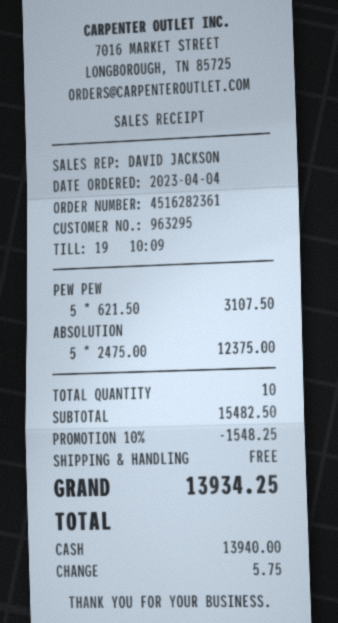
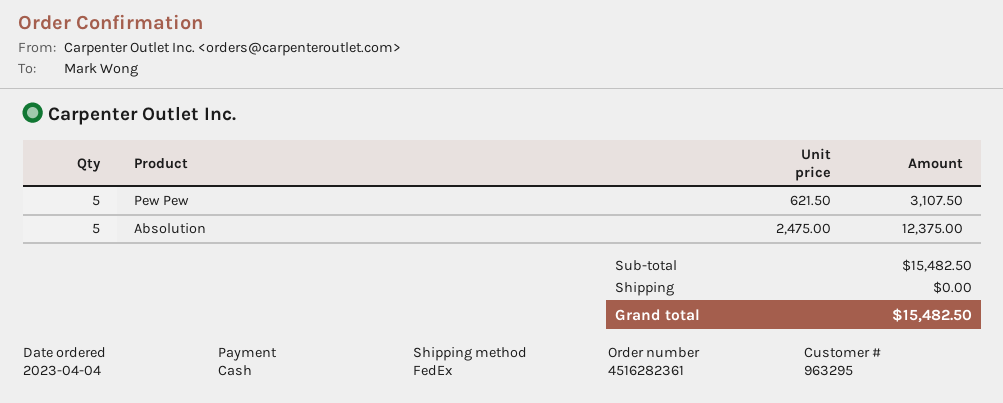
discount: 10% = 1548.25 -> none
total: 13934.25 -> 15482.50

